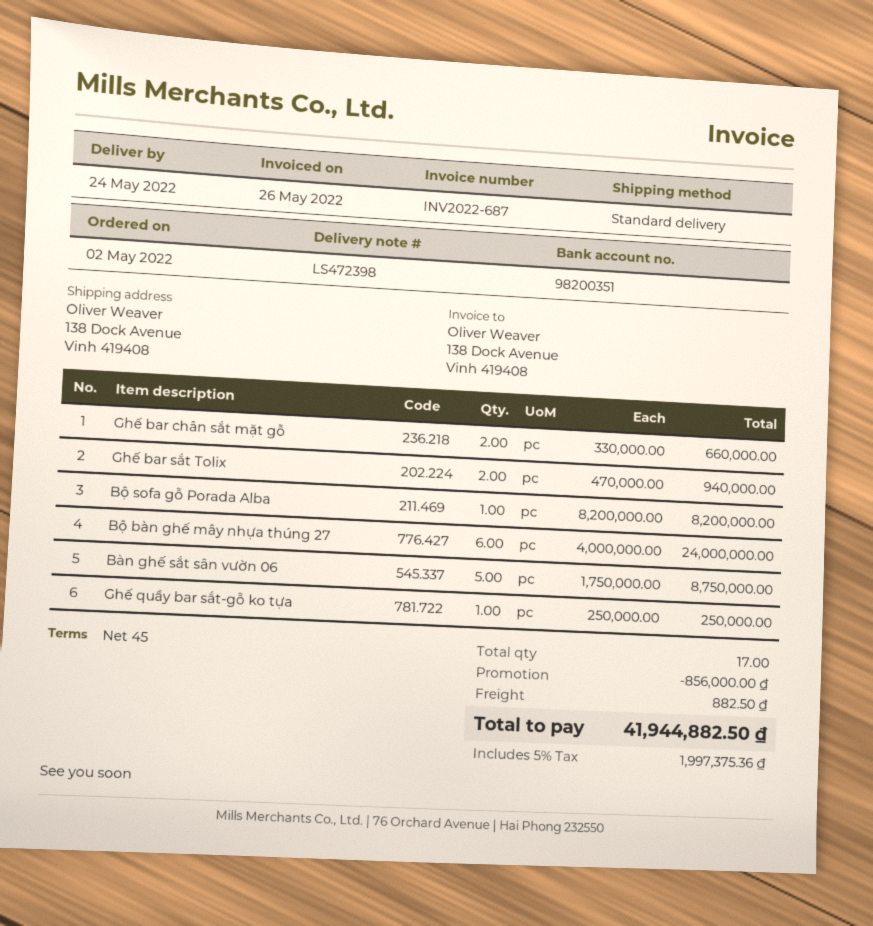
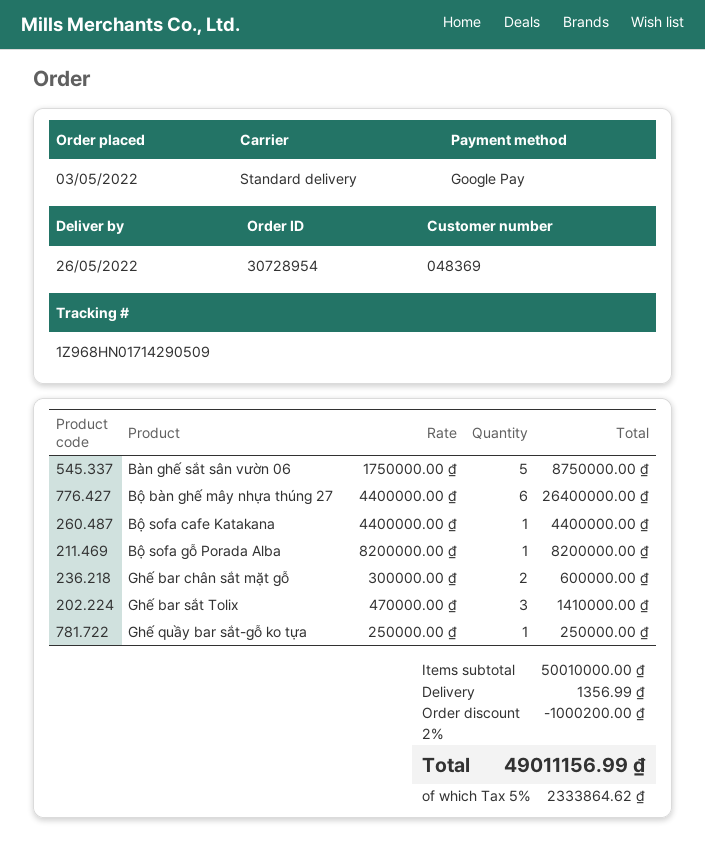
order date: 2022-05-02 -> 2022-05-03
delivery date: 2022-05-24 -> 2022-05-26
Ghế bar chân sắt mặt gỗ: 2 x 330000.00 = 660000.00 -> 2 x 300000.00 = 600000.00
Ghế bar sắt Tolix: 2 x 470000.00 = 940000.00 -> 3 x 470000.00 = 1410000.00
Bộ bàn ghế mây nhựa thúng 27: 6 x 4000000.00 = 24000000.00 -> 6 x 4400000.00 = 26400000.00
Bộ sofa cafe Katakana: none -> 1 x 4400000.00 = 4400000.00
discount: 856000.00 -> 1000200.00
shipping: 882.50 -> 1356.99
tax: 5% = 1997375.36 -> 5% = 2333864.62
total: 41944882.50 -> 49011156.99

